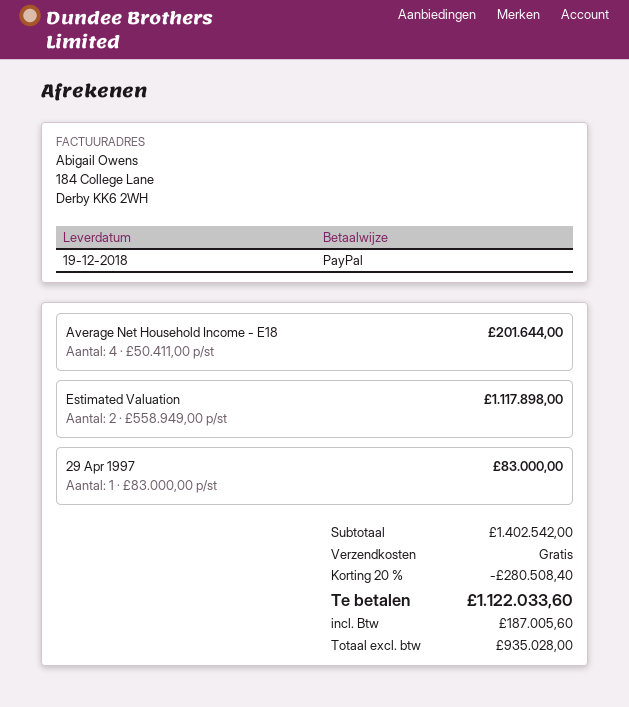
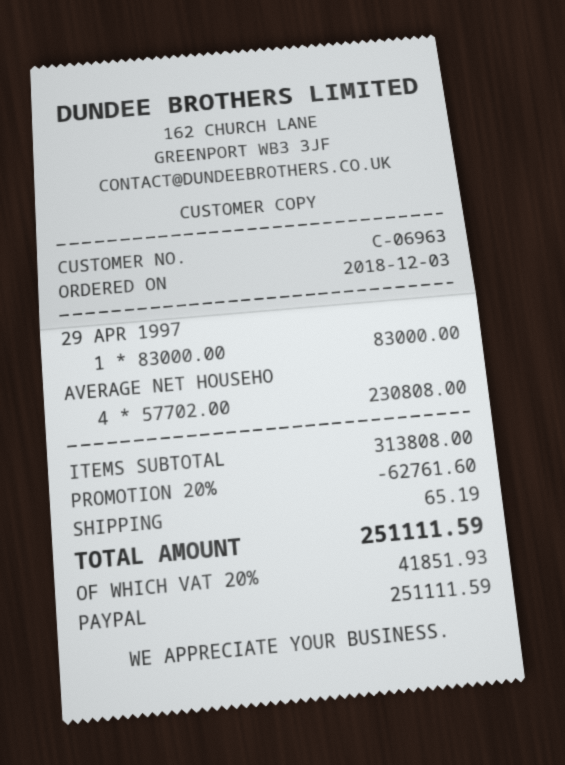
Average Net Household Income - E18: 4 x 50411.00 = 201644.00 -> 4 x 57702.00 = 230808.00
Estimated Valuation: 2 x 558949.00 = 1117898.00 -> none
subtotal: 1402542.00 -> 313808.00
discount: 20% = 280508.40 -> 20% = 62761.60
shipping: 0.00 -> 65.19
tax: 187005.60 -> 41851.93
total: 1122033.60 -> 251111.59

